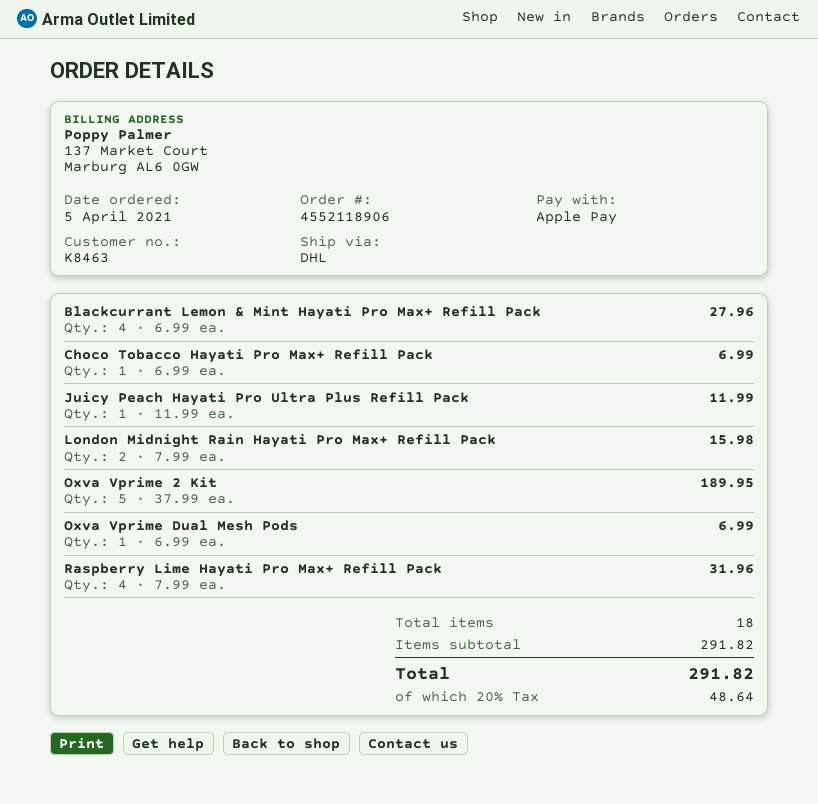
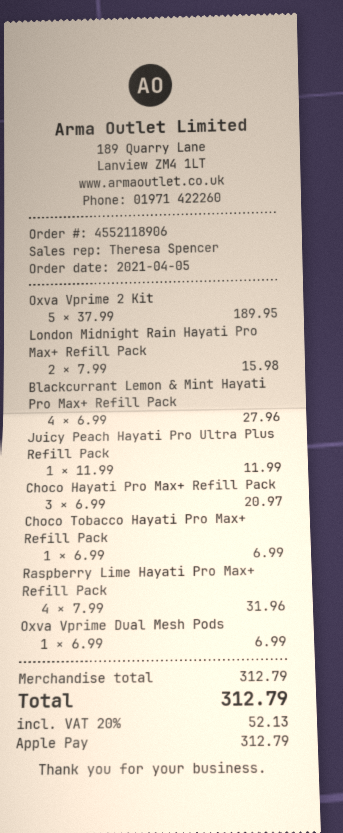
Choco Hayati Pro Max+ Refill Pack: none -> 3 x 6.99 = 20.97
subtotal: 291.82 -> 312.79
tax: 20% = 48.64 -> 20% = 52.13
total: 291.82 -> 312.79

